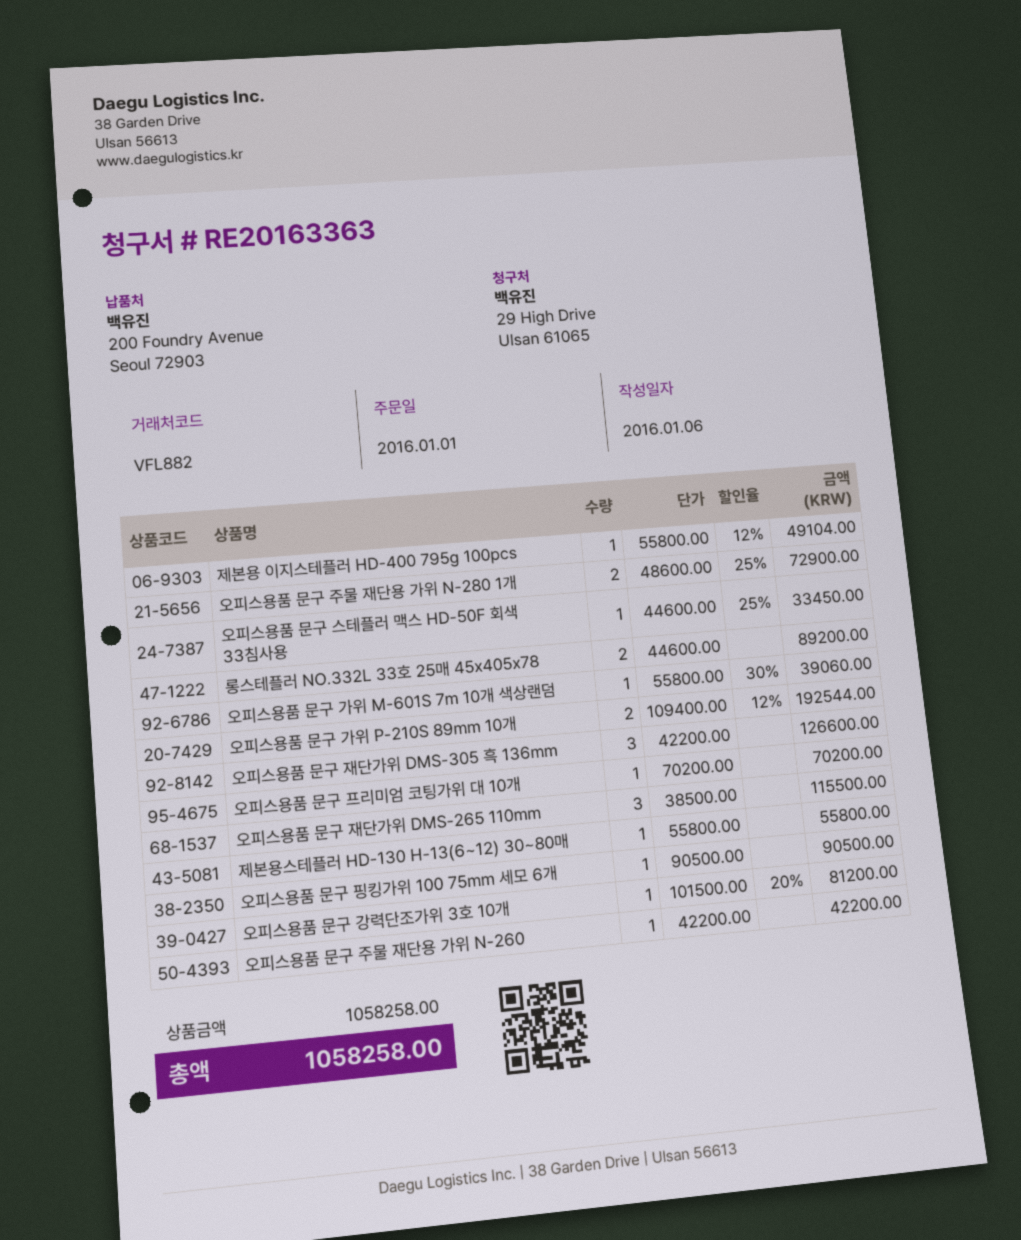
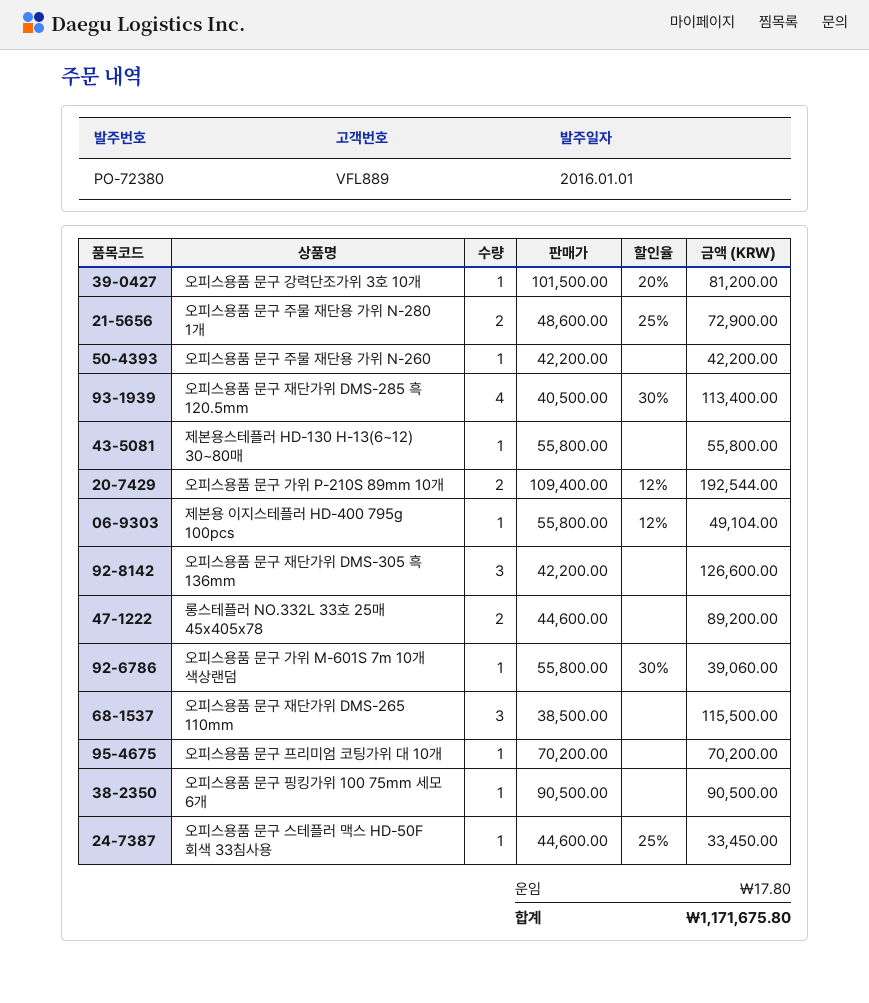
customer number: VFL882 -> VFL889
오피스용품 문구 재단가위 DMS-285 흑 120.5mm: none -> 4 x 40500.00 - 30% = 113400.00
shipping: none -> 17.80
total: 1058258.00 -> 1171675.80

